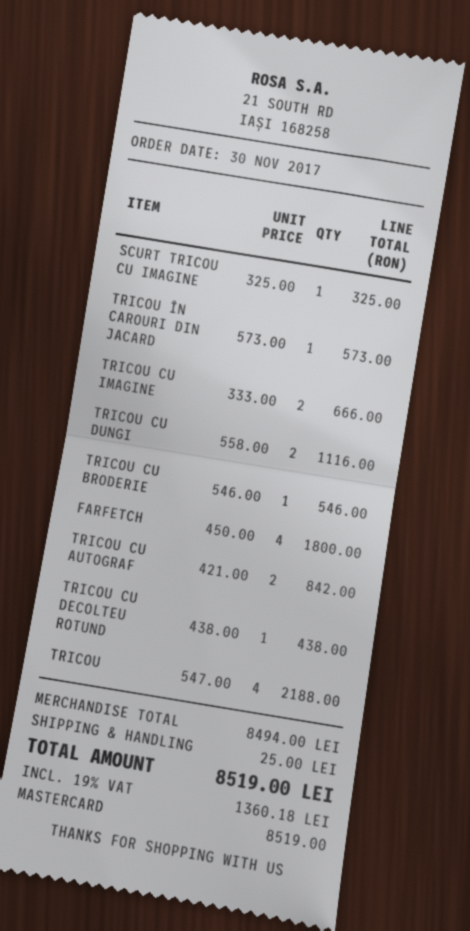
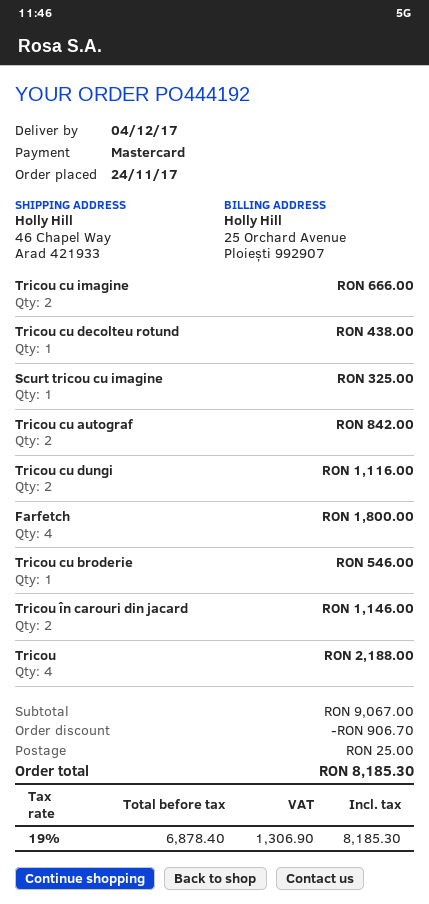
order date: 2017-11-30 -> 2017-11-24
TRICOU ÎN CAROURI DIN JACARD: 1 for 573.00 -> 2 for 1146.00
subtotal: 8494.00 -> 9067.00
discount: none -> 906.70
tax: 19% = 1360.18 -> 19% = 1306.90
total: 8519.00 -> 8185.30

